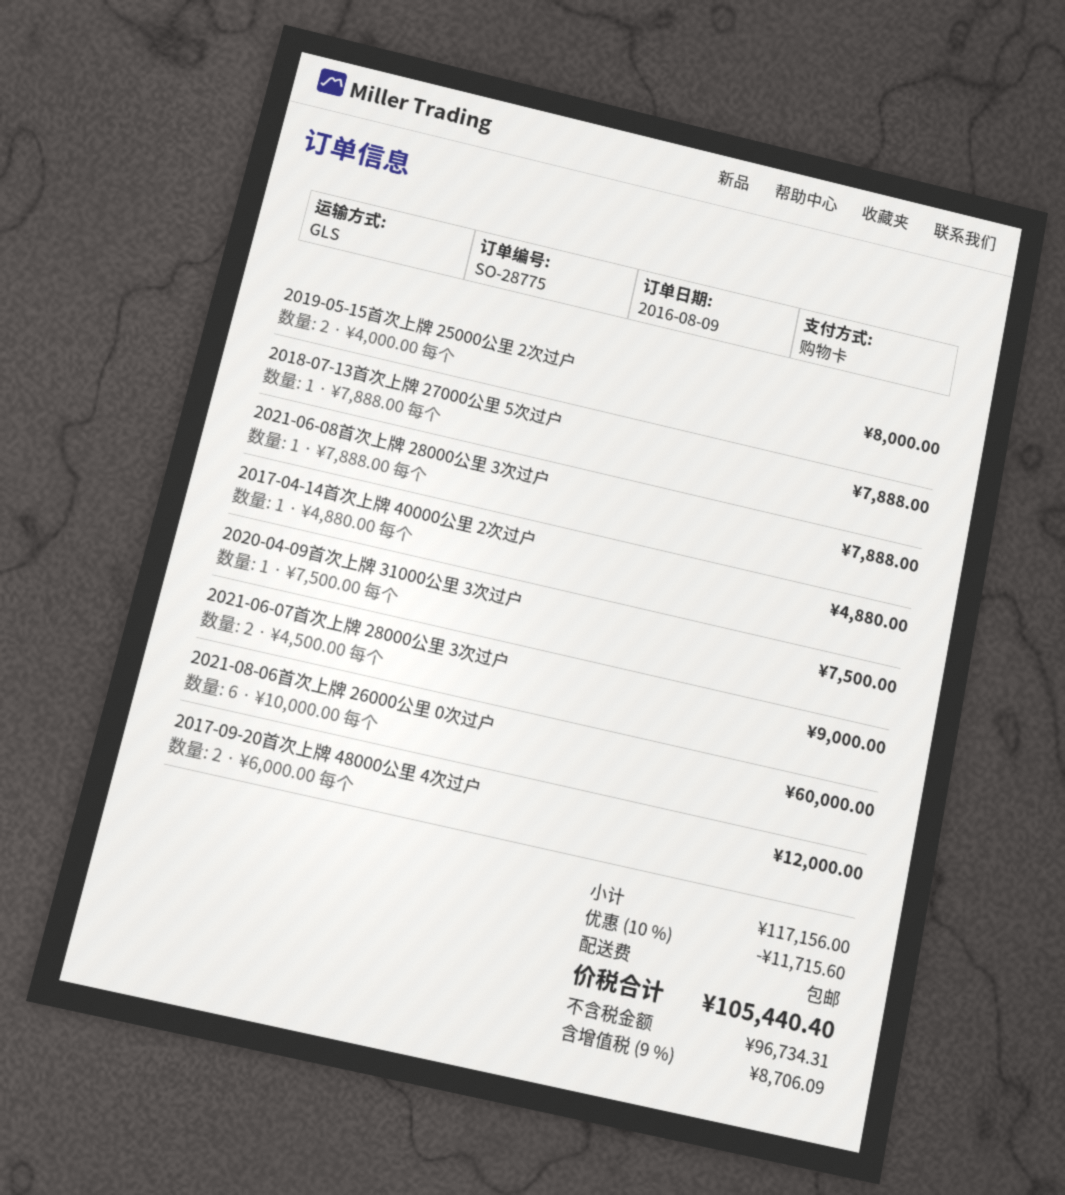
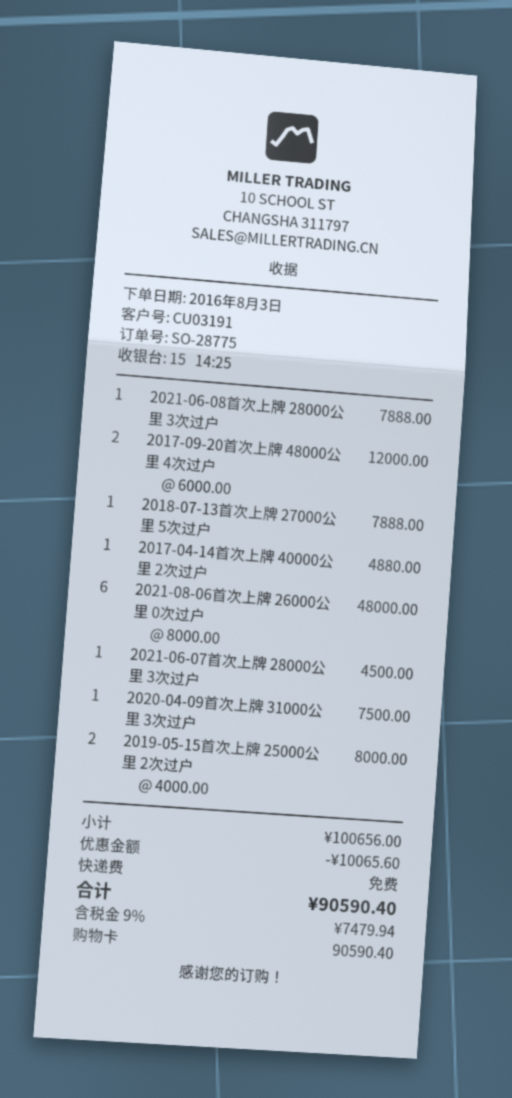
order date: 2016-08-09 -> 2016-08-03
2021-06-07首次上牌 28000公里 3次过户: 2 x 4500.00 = 9000.00 -> 1 x 4500.00 = 4500.00
2021-08-06首次上牌 26000公里 0次过户: 6 x 10000.00 = 60000.00 -> 6 x 8000.00 = 48000.00
subtotal: 117156.00 -> 100656.00
discount: 11715.60 -> 10065.60
tax: 9% = 8706.09 -> 9% = 7479.94
total: 105440.40 -> 90590.40

